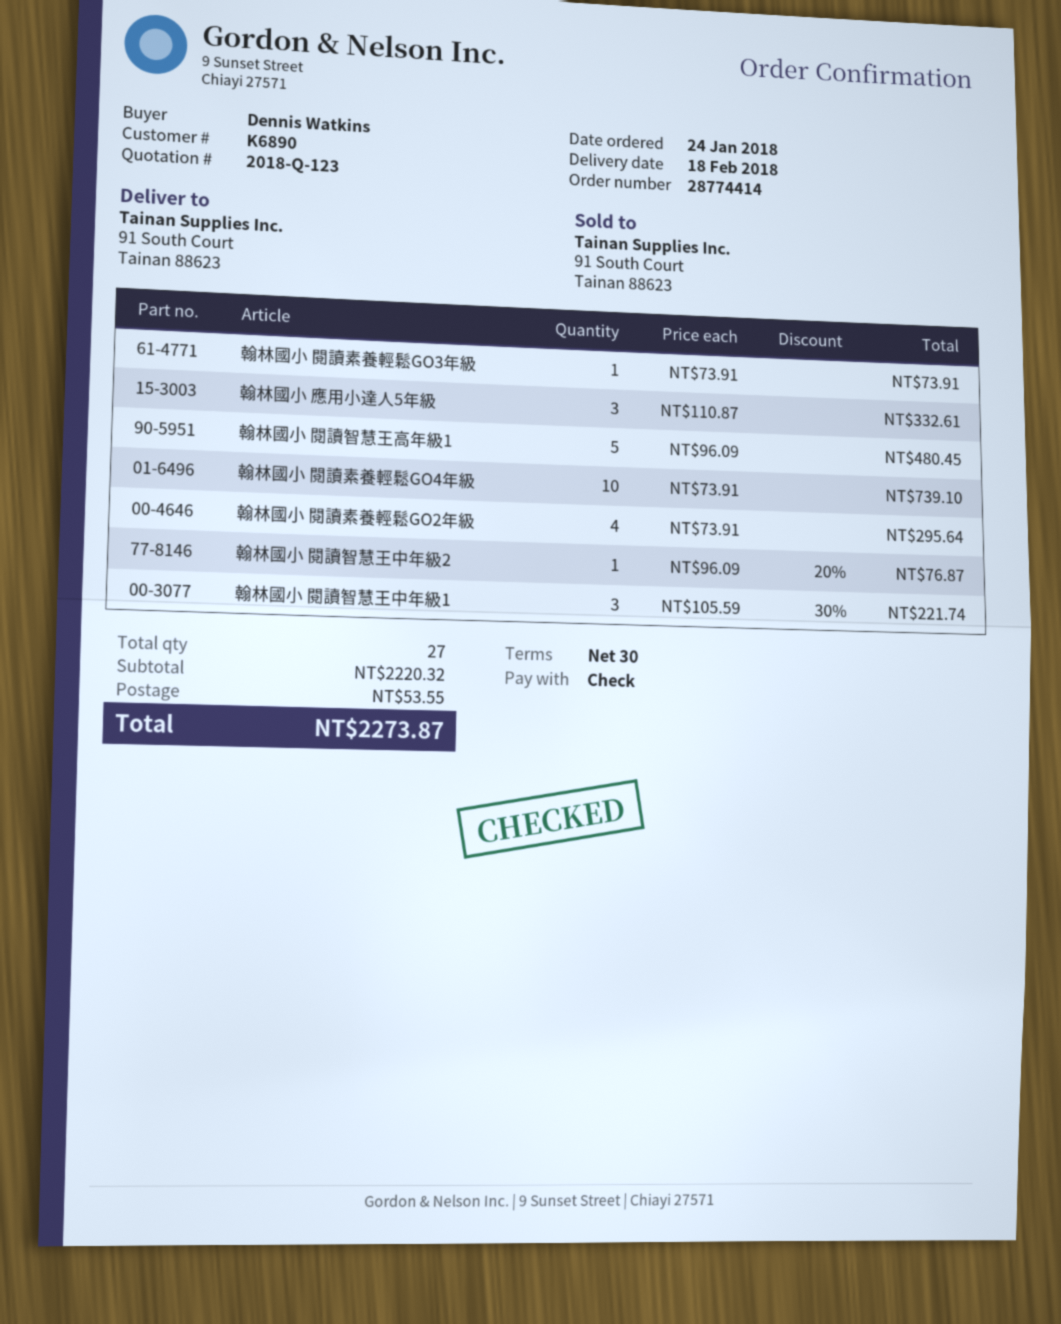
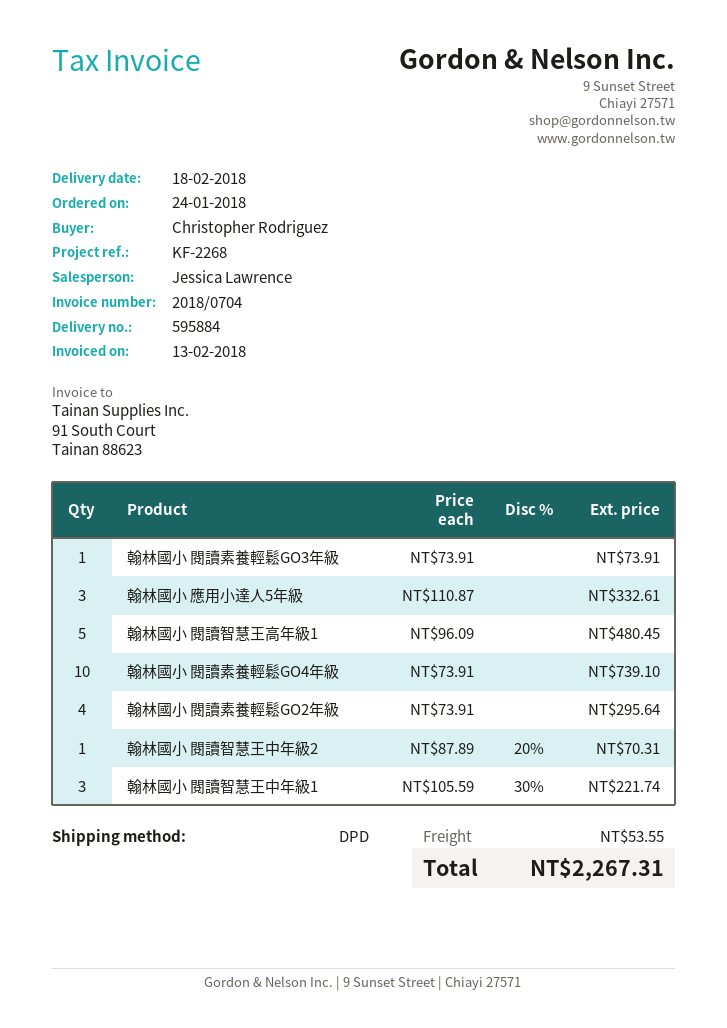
ordered by: Dennis Watkins -> Christopher Rodriguez
翰林國小 閱讀智慧王中年級2: 1 x 96.09 - 20% = 76.87 -> 1 x 87.89 - 20% = 70.31
total: 2273.87 -> 2267.31

